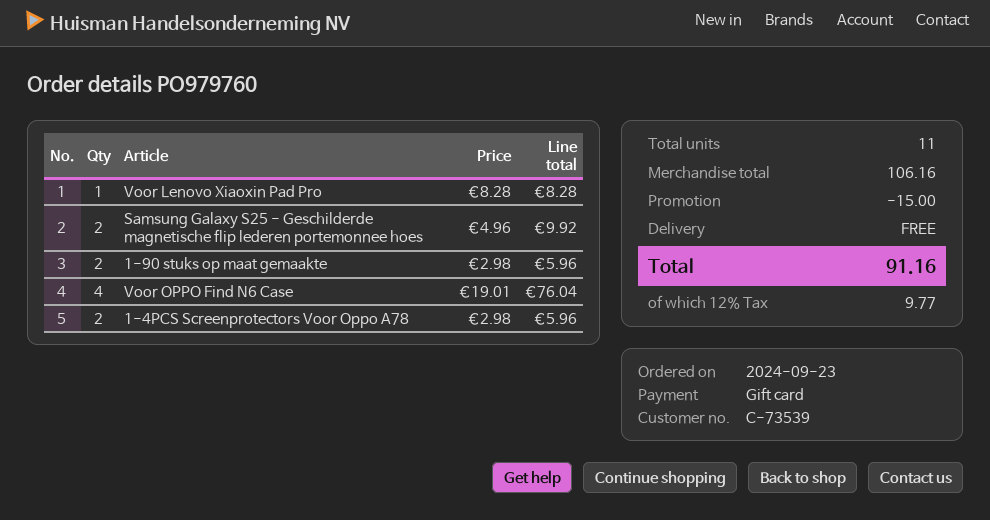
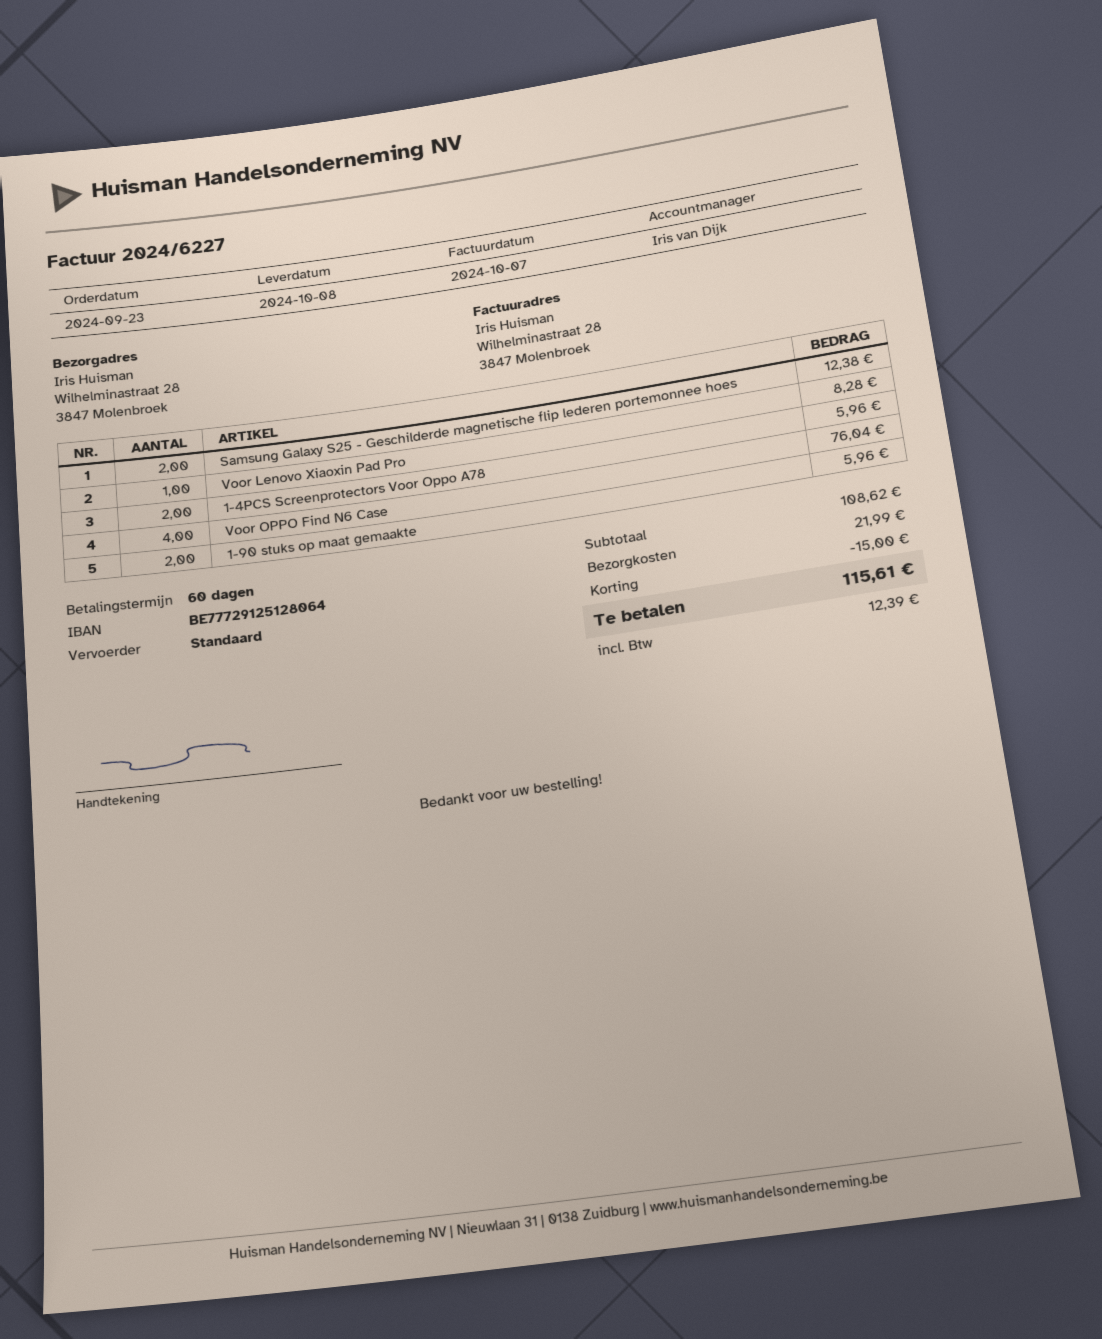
Samsung Galaxy S25 - Geschilderde magnetische flip lederen portemonnee hoes: 2 for 9.92 -> 2 for 12.38
subtotal: 106.16 -> 108.62
shipping: 0.00 -> 21.99
tax: 9.77 -> 12.39
total: 91.16 -> 115.61

